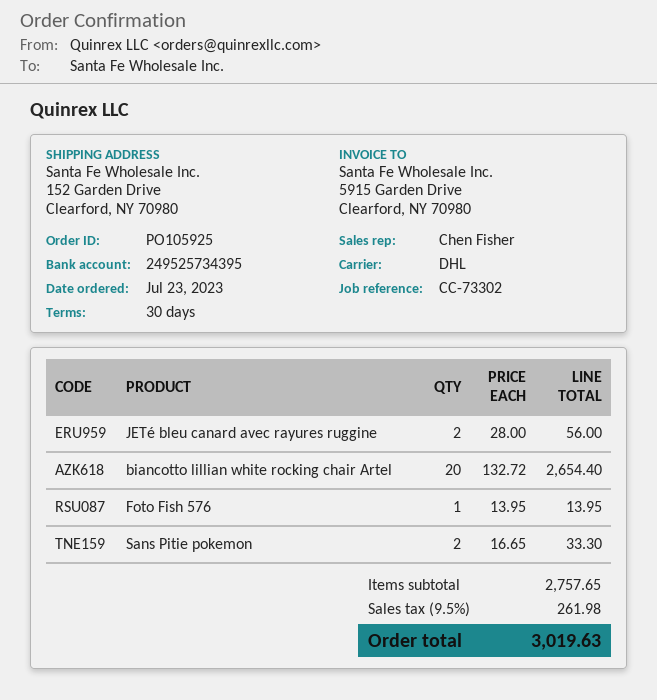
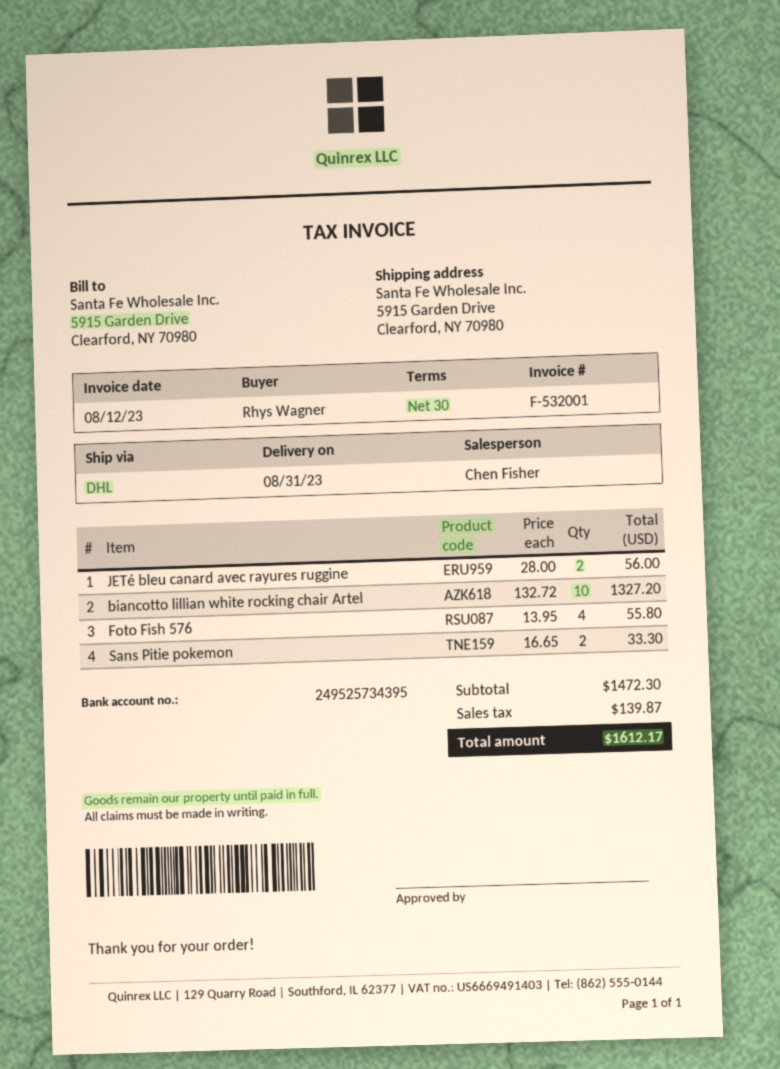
ship to: 152 Garden Drive, Clearford, NY 70980 -> 5915 Garden Drive, Clearford, NY 70980
biancotto lillian white rocking chair Artel: 20 x 132.72 = 2654.40 -> 10 x 132.72 = 1327.20
Foto Fish 576: 1 x 13.95 = 13.95 -> 4 x 13.95 = 55.80
subtotal: 2757.65 -> 1472.30
tax: 261.98 -> 139.87
total: 3019.63 -> 1612.17

